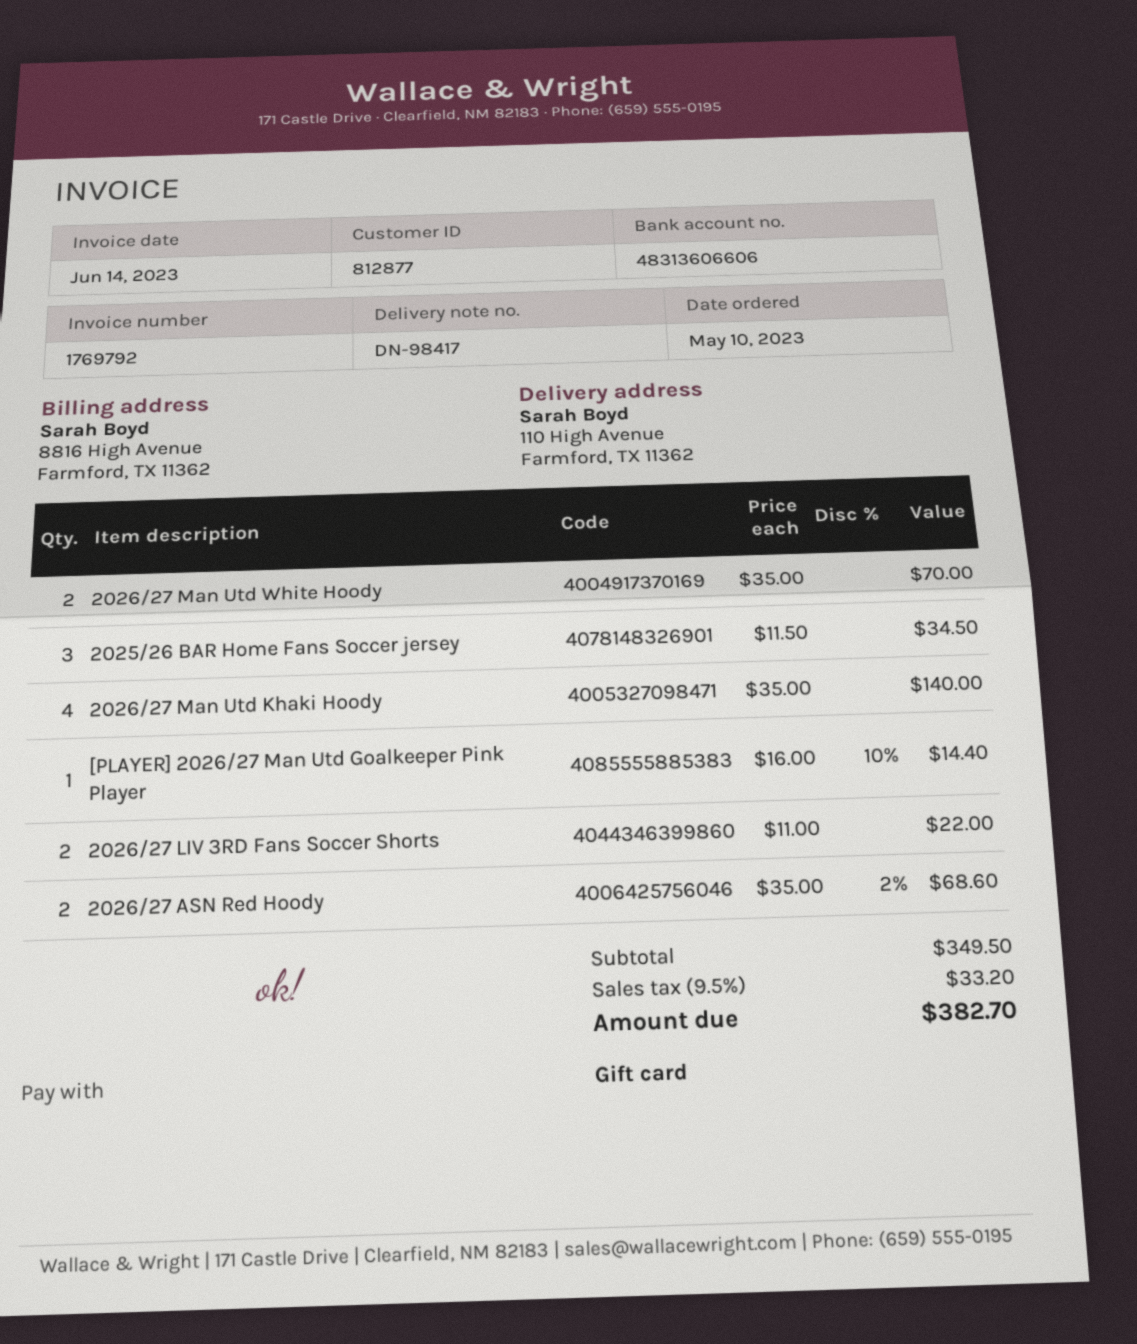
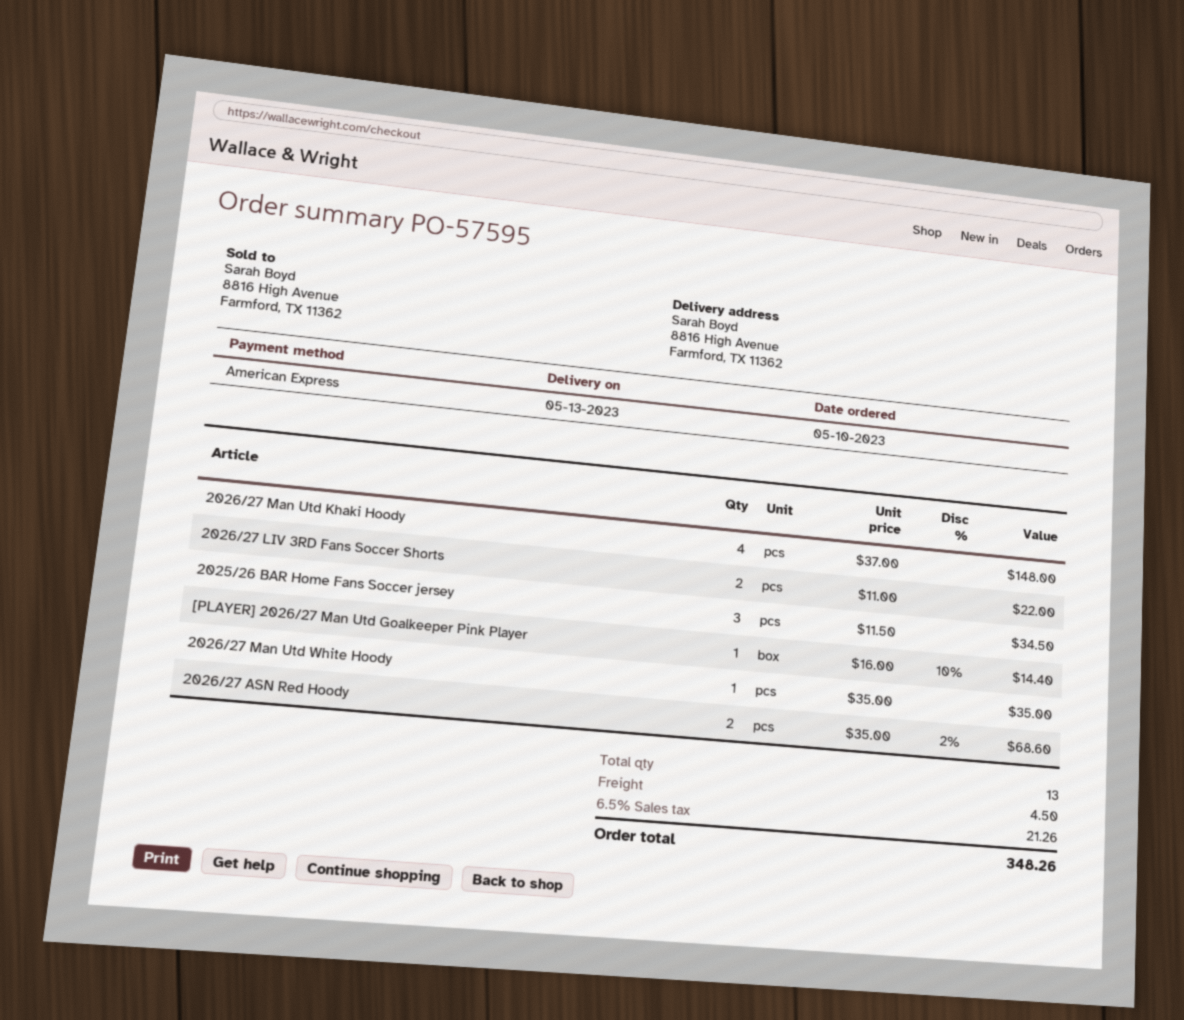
payment method: gift card -> American Express
ship to: 110 High Avenue, Farmford, TX 11362 -> 8816 High Avenue, Farmford, TX 11362
2026/27 Man Utd White Hoody: 2 x 35.00 = 70.00 -> 1 x 35.00 = 35.00
2026/27 Man Utd Khaki Hoody: 4 x 35.00 = 140.00 -> 4 x 37.00 = 148.00
shipping: none -> 4.50
tax: 9.5% = 33.20 -> 6.5% = 21.26
total: 382.70 -> 348.26

